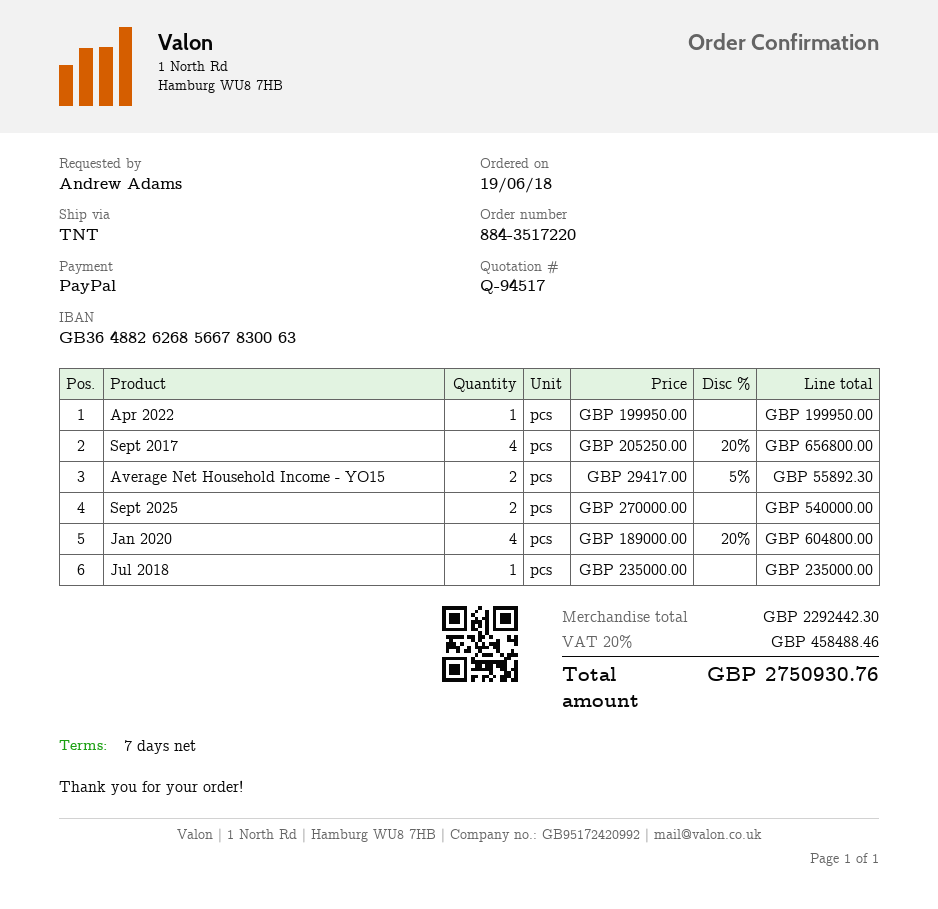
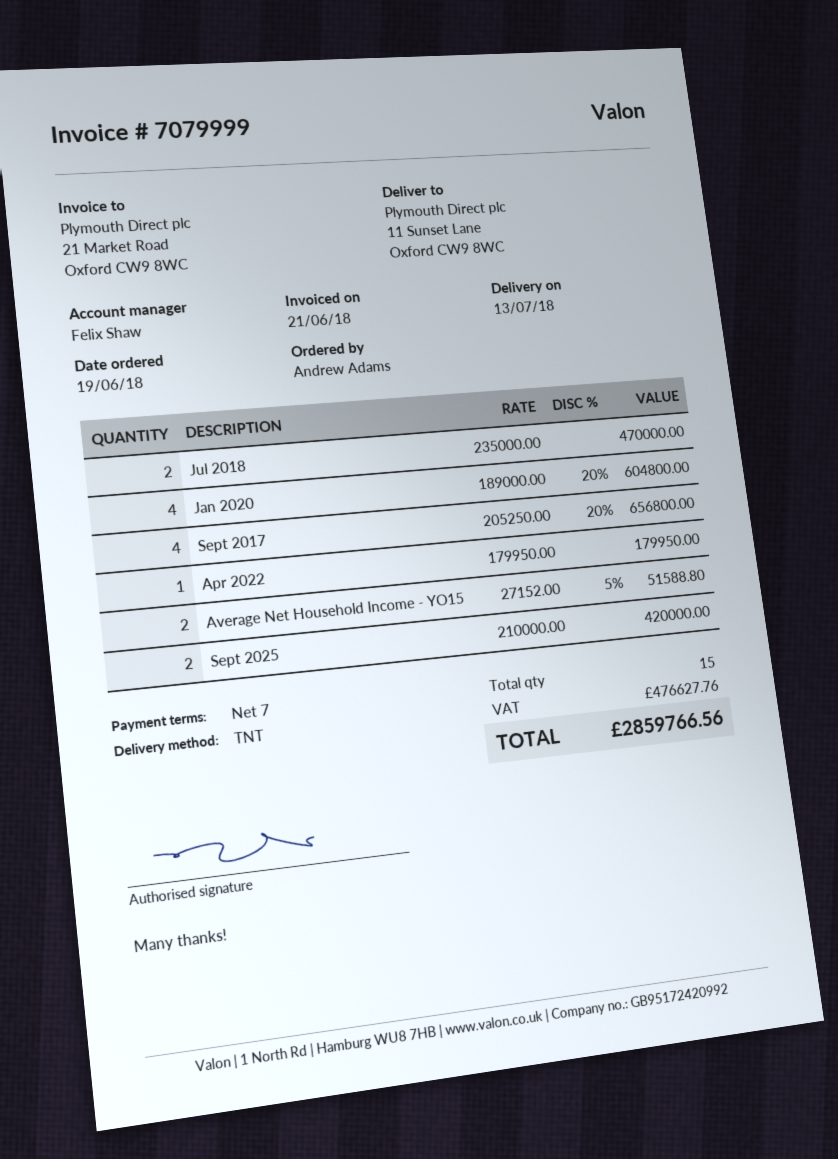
Apr 2022: 1 x 199950.00 = 199950.00 -> 1 x 179950.00 = 179950.00
Average Net Household Income - YO15: 2 x 29417.00 - 5% = 55892.30 -> 2 x 27152.00 - 5% = 51588.80
Sept 2025: 2 x 270000.00 = 540000.00 -> 2 x 210000.00 = 420000.00
Jul 2018: 1 x 235000.00 = 235000.00 -> 2 x 235000.00 = 470000.00
tax: 458488.46 -> 476627.76
total: 2750930.76 -> 2859766.56

